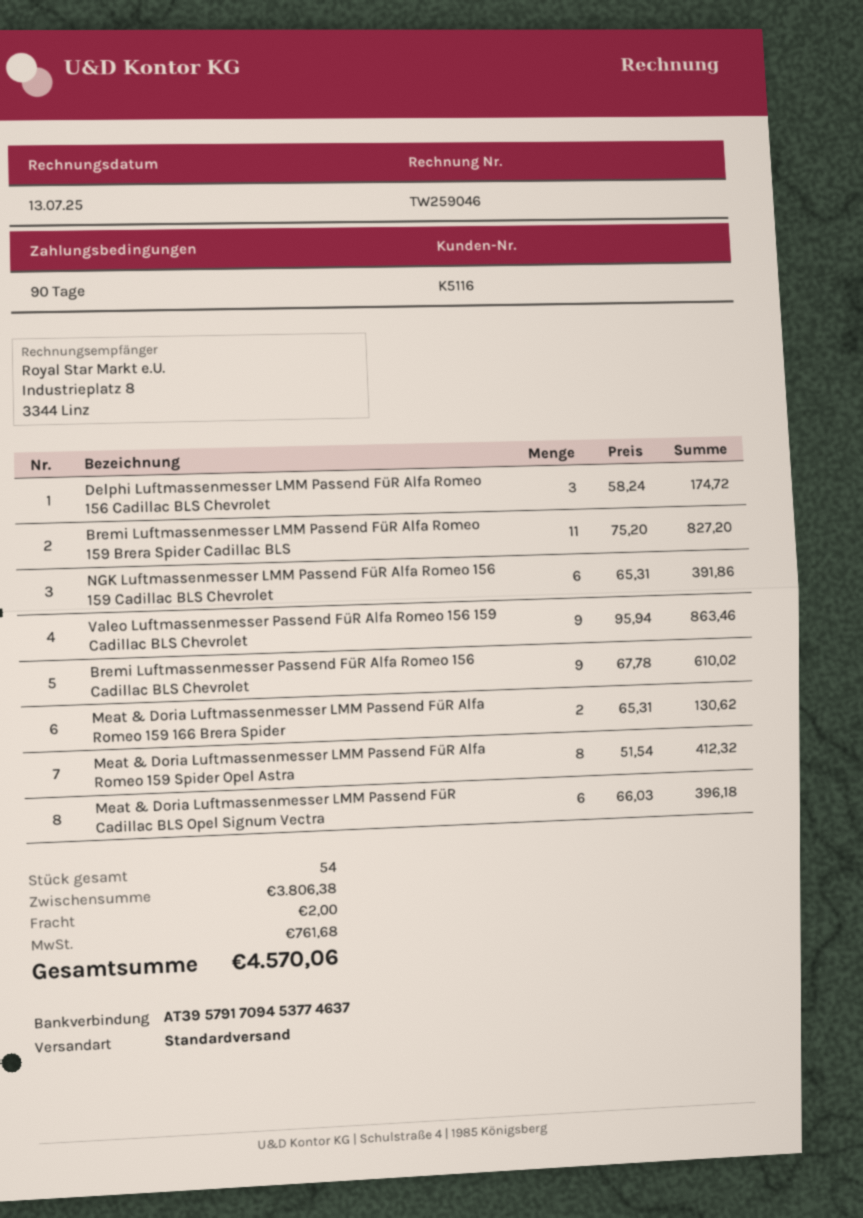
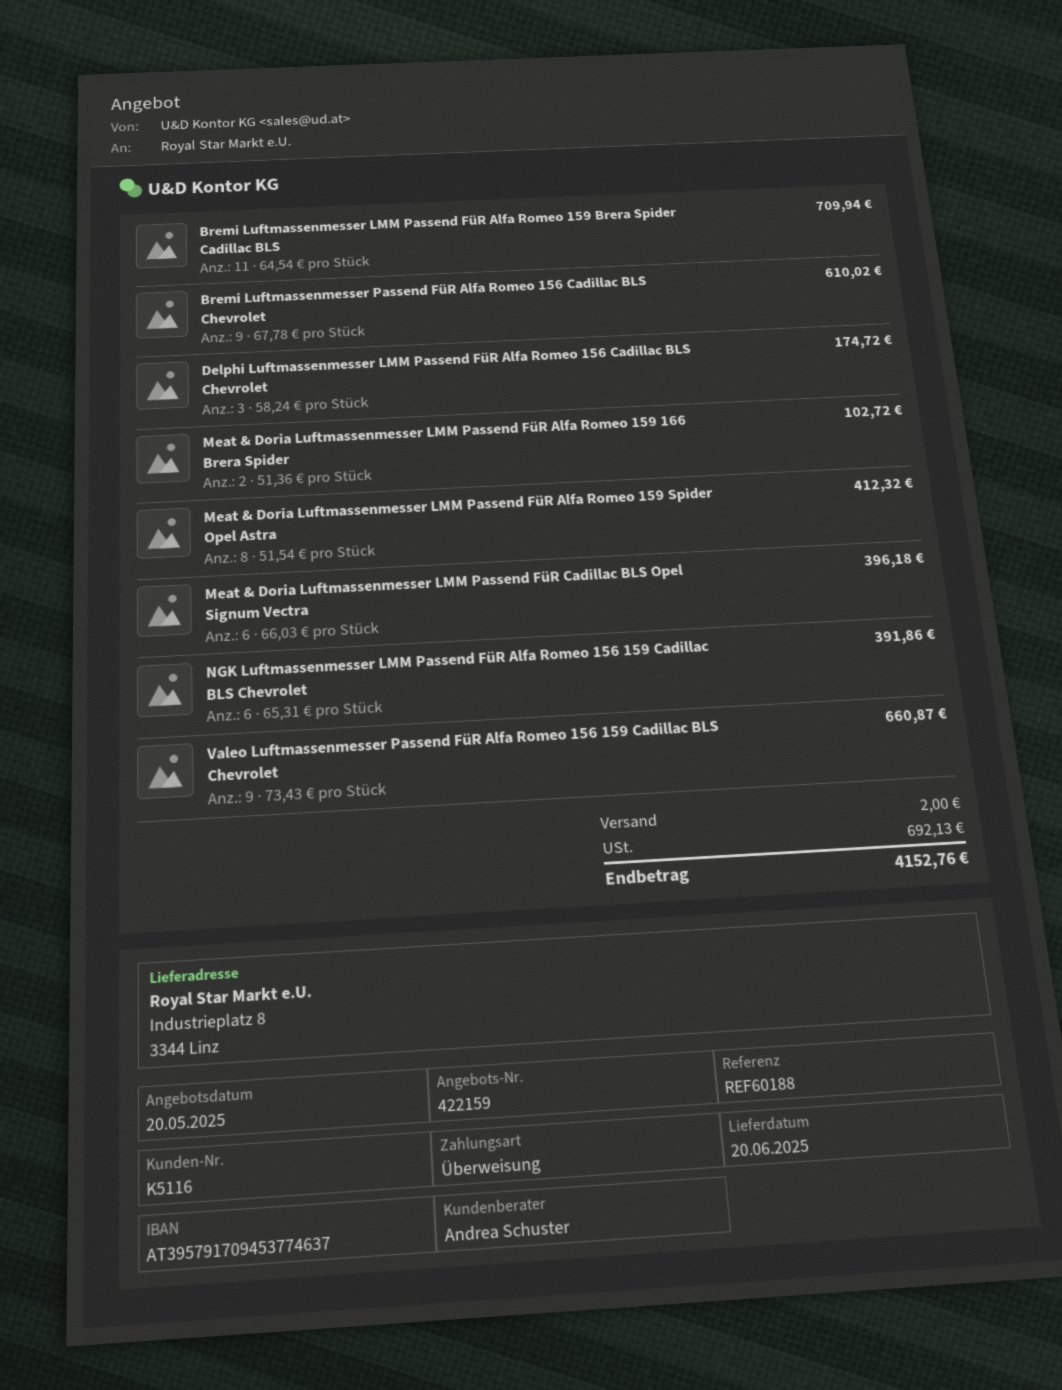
Bremi Luftmassenmesser LMM Passend FüR Alfa Romeo 159 Brera Spider Cadillac BLS: 11 x 75.20 = 827.20 -> 11 x 64.54 = 709.94
Valeo Luftmassenmesser Passend FüR Alfa Romeo 156 159 Cadillac BLS Chevrolet: 9 x 95.94 = 863.46 -> 9 x 73.43 = 660.87
Meat & Doria Luftmassenmesser LMM Passend FüR Alfa Romeo 159 166 Brera Spider: 2 x 65.31 = 130.62 -> 2 x 51.36 = 102.72
tax: 761.68 -> 692.13
total: 4570.06 -> 4152.76

